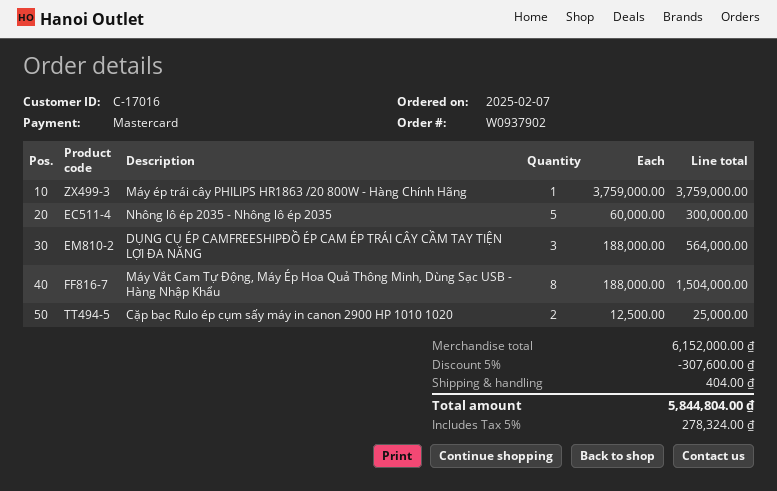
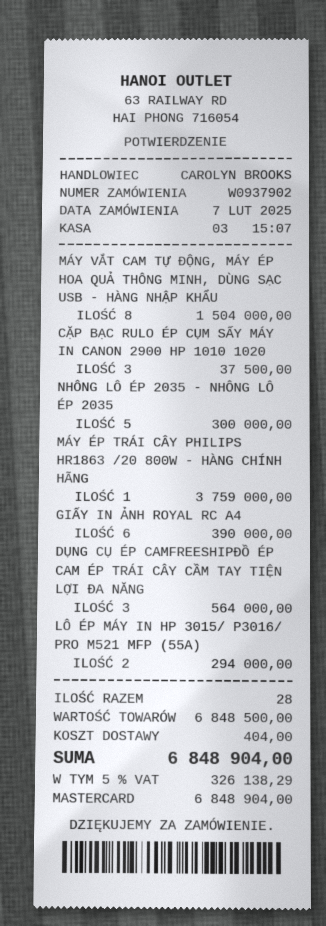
Cặp bạc Rulo ép cụm sấy máy in canon 2900 HP 1010 1020: 2 for 25000.00 -> 3 for 37500.00
GIẤY IN ẢNH ROYAL RC A4: none -> 6 for 390000.00
LÔ ÉP MÁY IN HP 3015/ P3016/ PRO M521 MFP (55A): none -> 2 for 294000.00
subtotal: 6152000.00 -> 6848500.00
discount: 5% = 307600.00 -> none
tax: 5% = 278324.00 -> 5% = 326138.29
total: 5844804.00 -> 6848904.00

